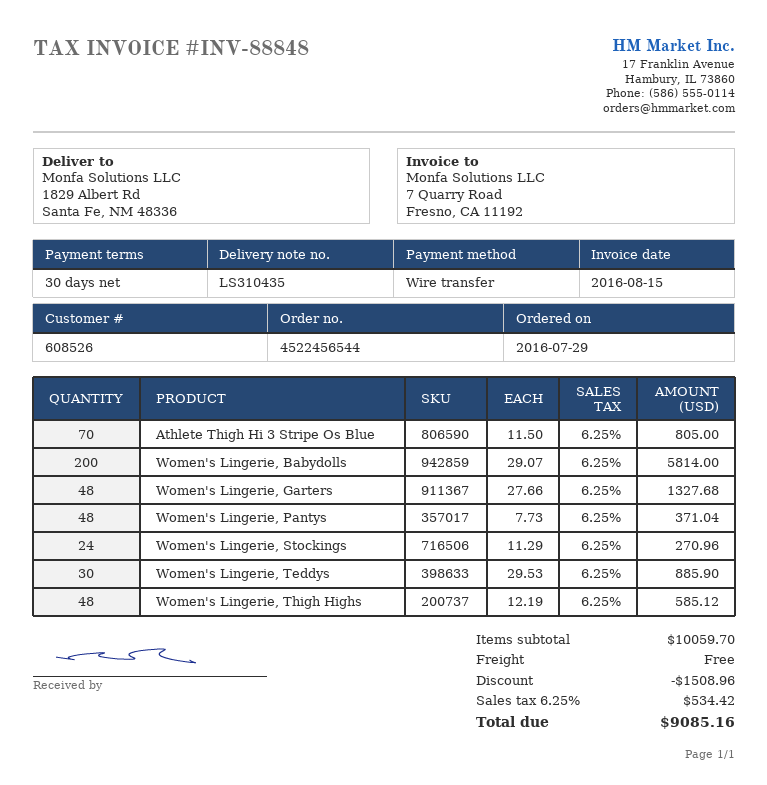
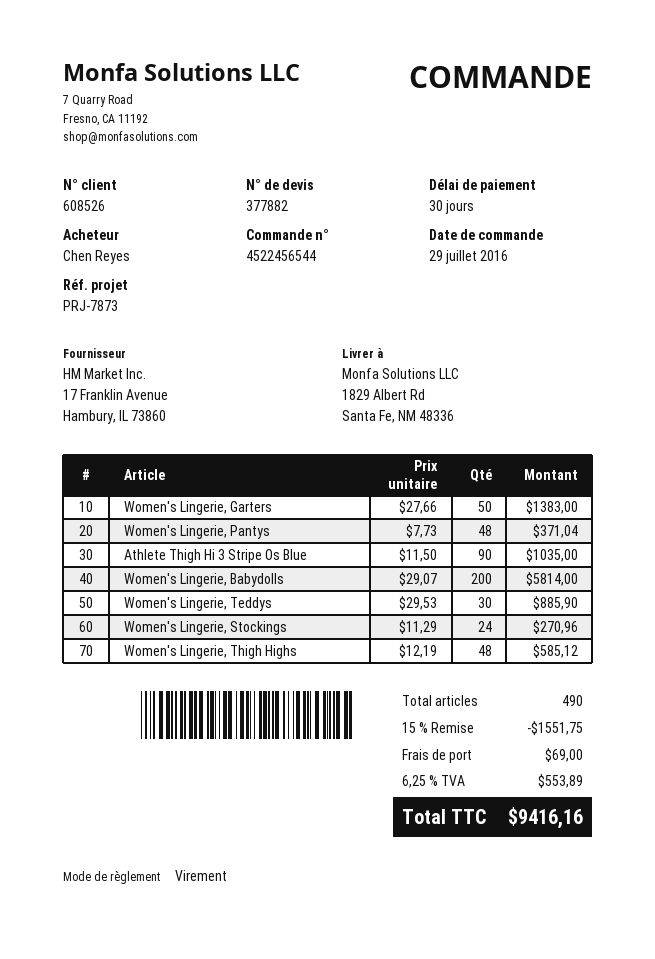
Athlete Thigh Hi 3 Stripe Os Blue: 70 x 11.50 = 805.00 -> 90 x 11.50 = 1035.00
Women's Lingerie, Garters: 48 x 27.66 = 1327.68 -> 50 x 27.66 = 1383.00
discount: 1508.96 -> 1551.75
shipping: 0.00 -> 69.00
tax: 6.25% = 534.42 -> 6.25% = 553.89
total: 9085.16 -> 9416.16

